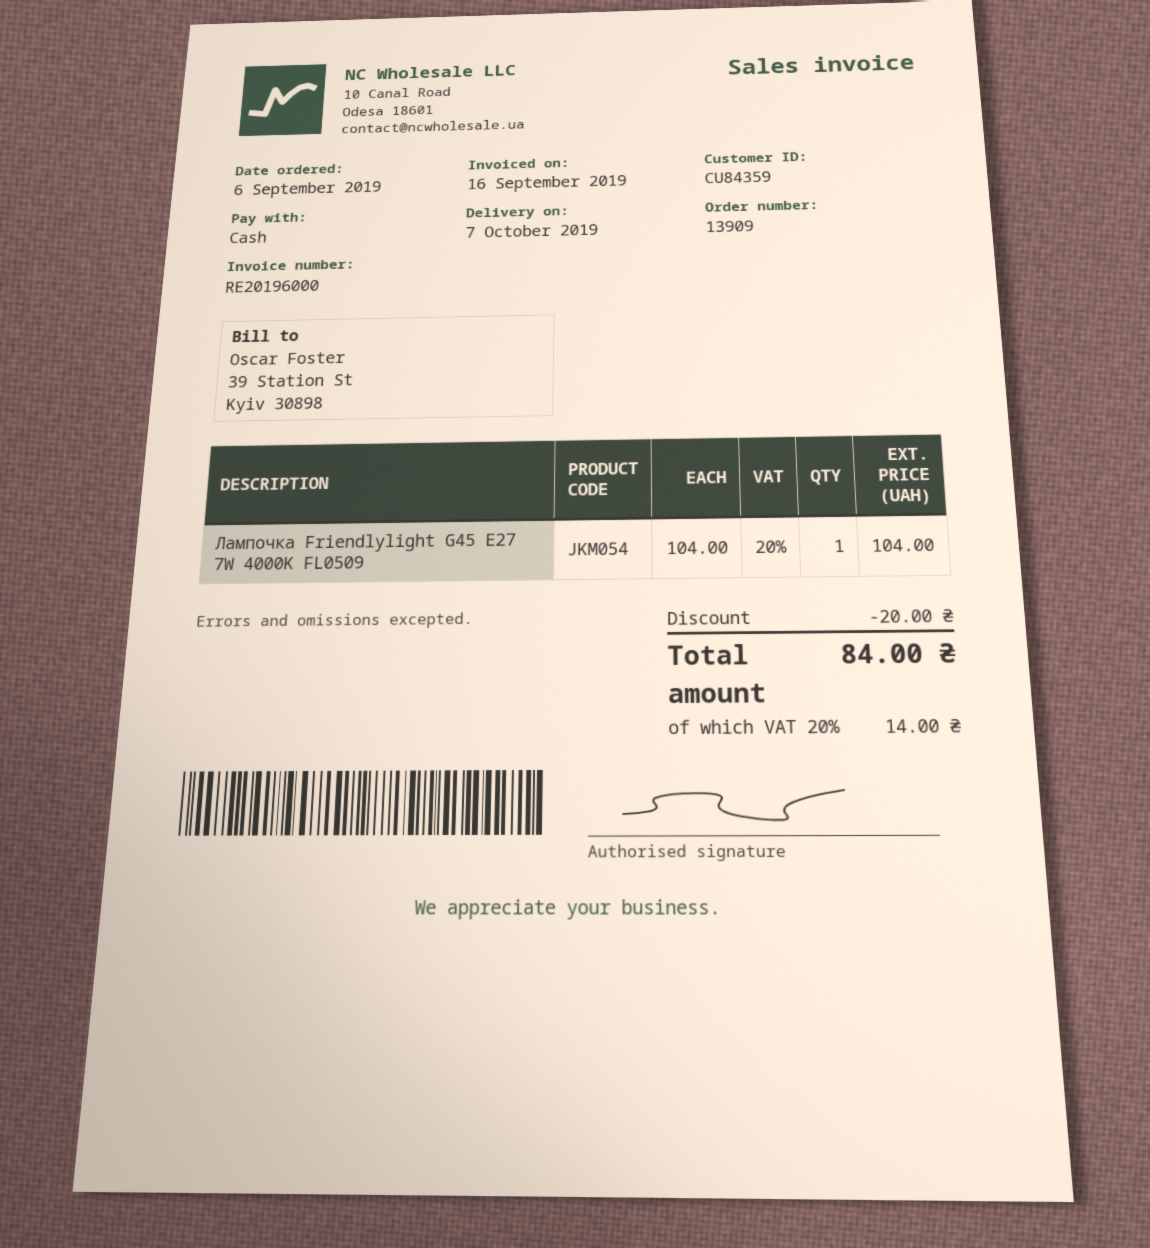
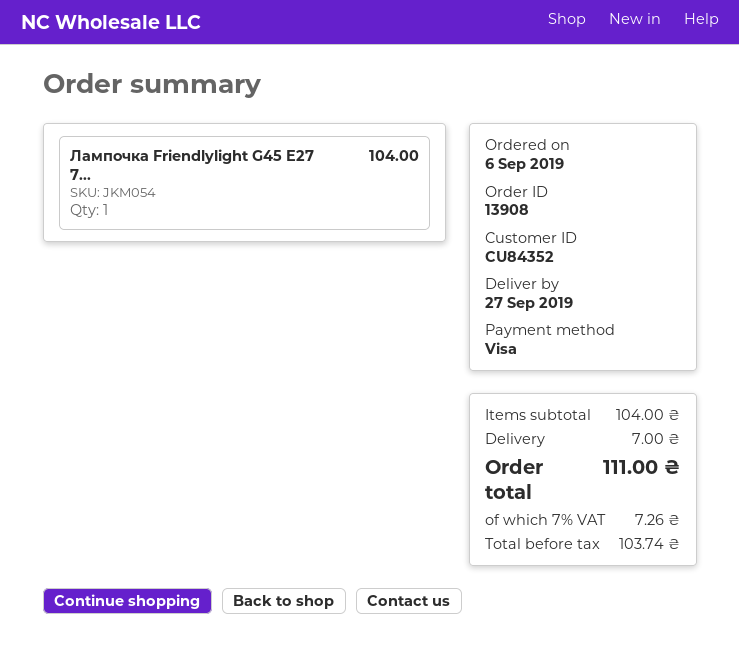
order number: 13909 -> 13908
delivery date: 2019-10-07 -> 2019-09-27
customer number: CU84359 -> CU84352
payment method: cash -> Visa
discount: 20.00 -> none
shipping: none -> 7.00
tax: 20% = 14.00 -> 7% = 7.26
total: 84.00 -> 111.00

